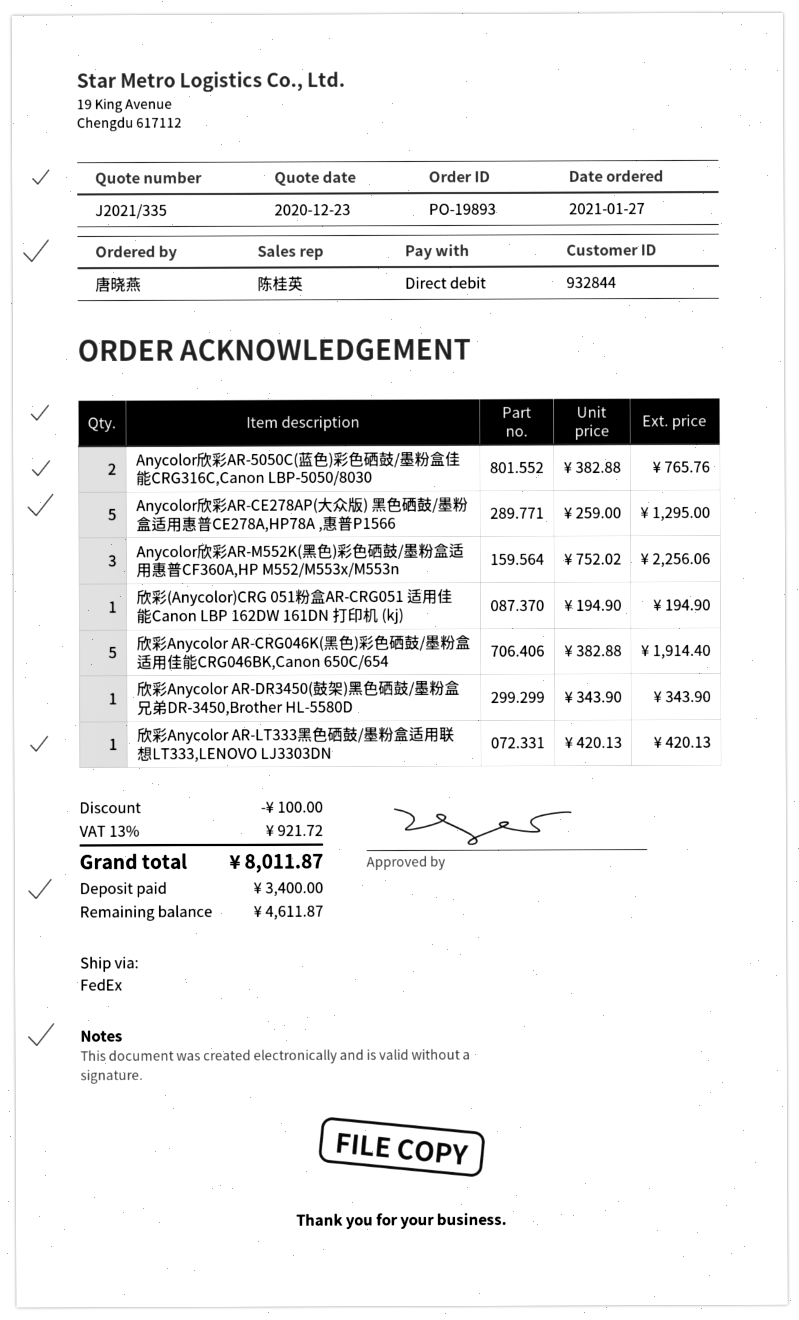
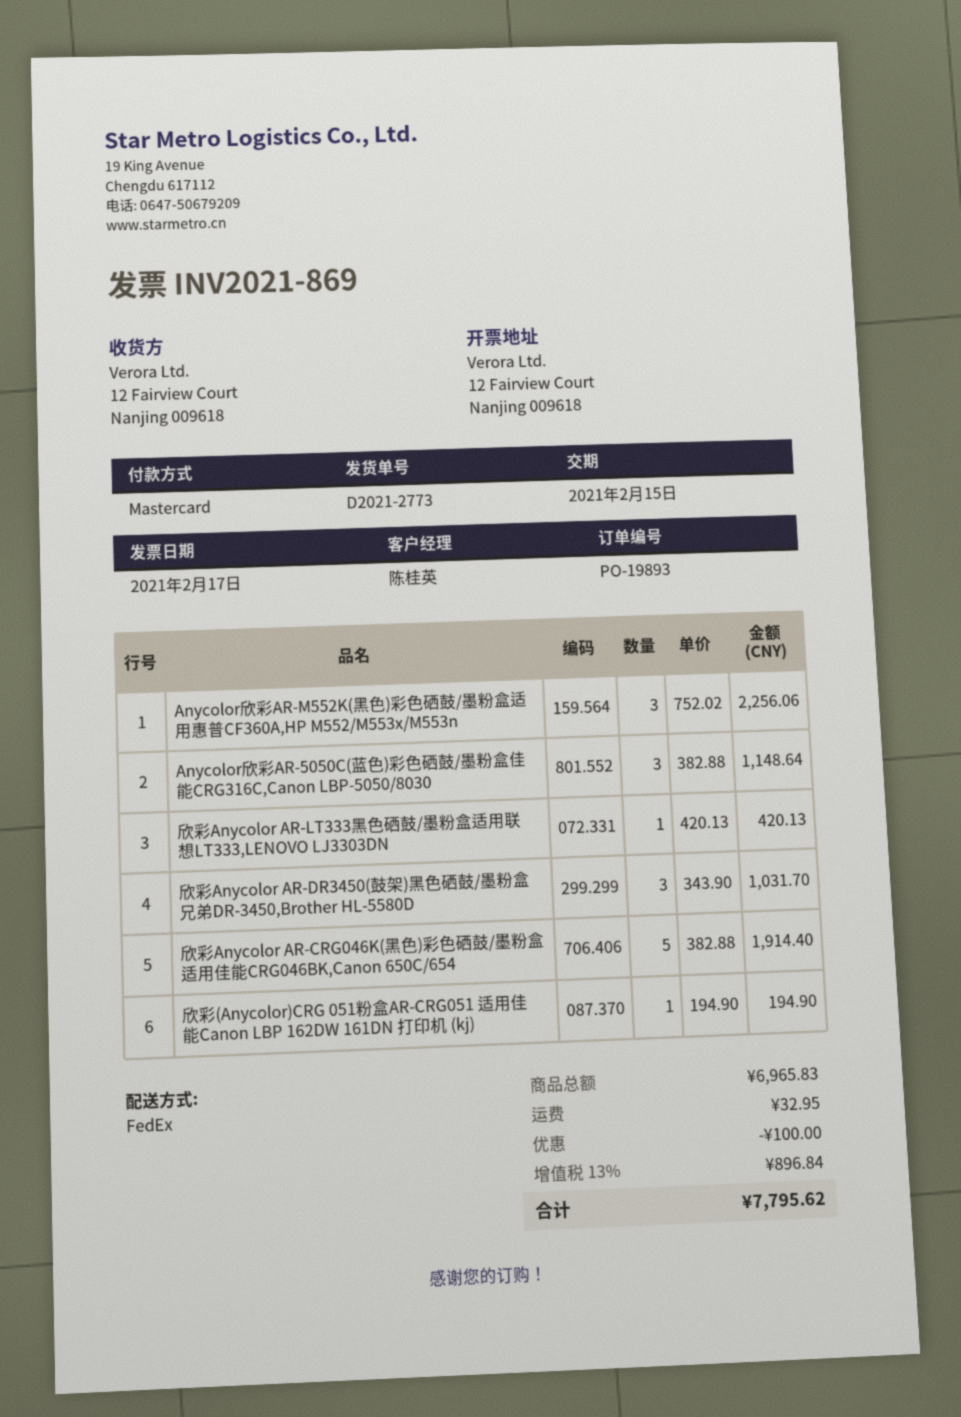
payment method: direct debit -> Mastercard
Anycolor欣彩AR-5050C(蓝色)彩色硒鼓/墨粉盒佳能CRG316C,Canon LBP-5050/8030: 2 x 382.88 = 765.76 -> 3 x 382.88 = 1148.64
Anycolor欣彩AR-CE278AP(大众版) 黑色硒鼓/墨粉盒适用惠普CE278A,HP78A ,惠普P1566: 5 x 259.00 = 1295.00 -> none
欣彩Anycolor AR-DR3450(鼓架)黑色硒鼓/墨粉盒 兄弟DR-3450,Brother HL-5580D: 1 x 343.90 = 343.90 -> 3 x 343.90 = 1031.70
shipping: none -> 32.95
tax: 13% = 921.72 -> 13% = 896.84
total: 8011.87 -> 7795.62

